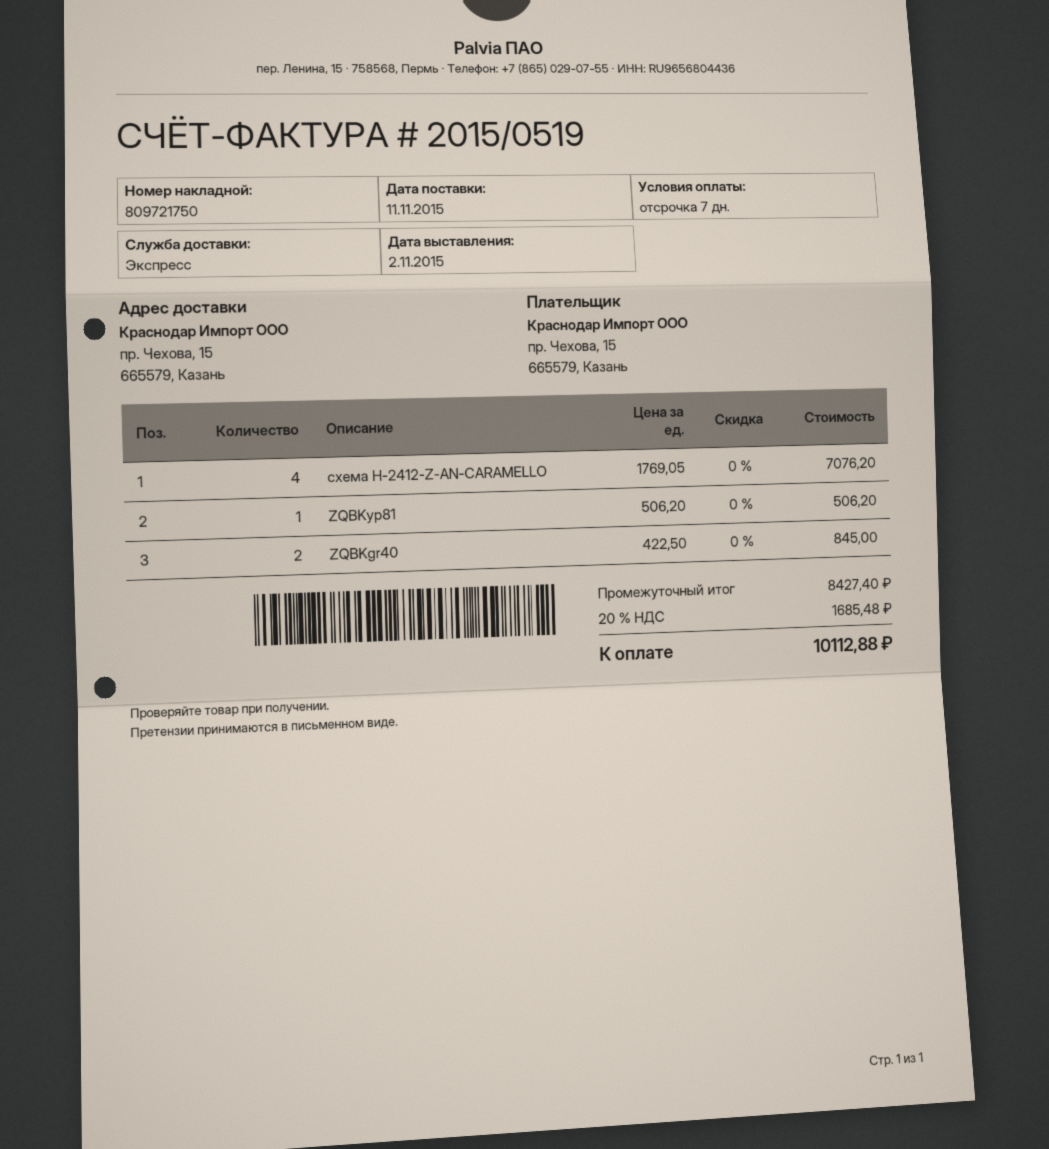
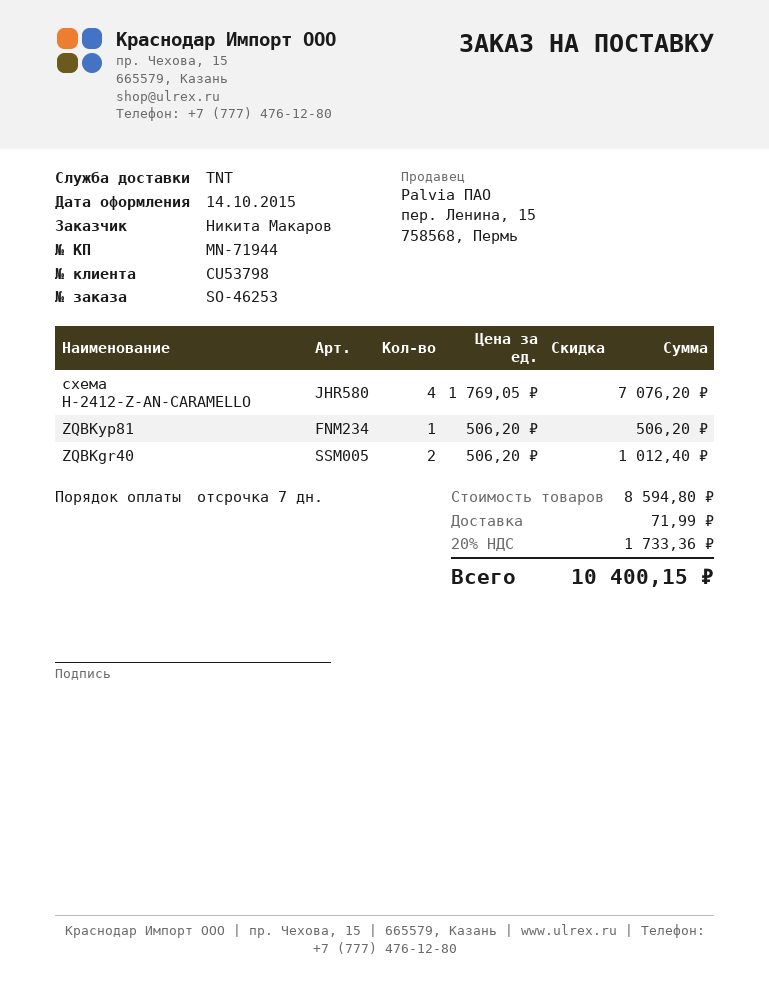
shipping method: express -> TNT
ZQBKgr40: 2 x 422.50 = 845.00 -> 2 x 506.20 = 1012.40
subtotal: 8427.40 -> 8594.80
shipping: none -> 71.99
tax: 20% = 1685.48 -> 20% = 1733.36
total: 10112.88 -> 10400.15

